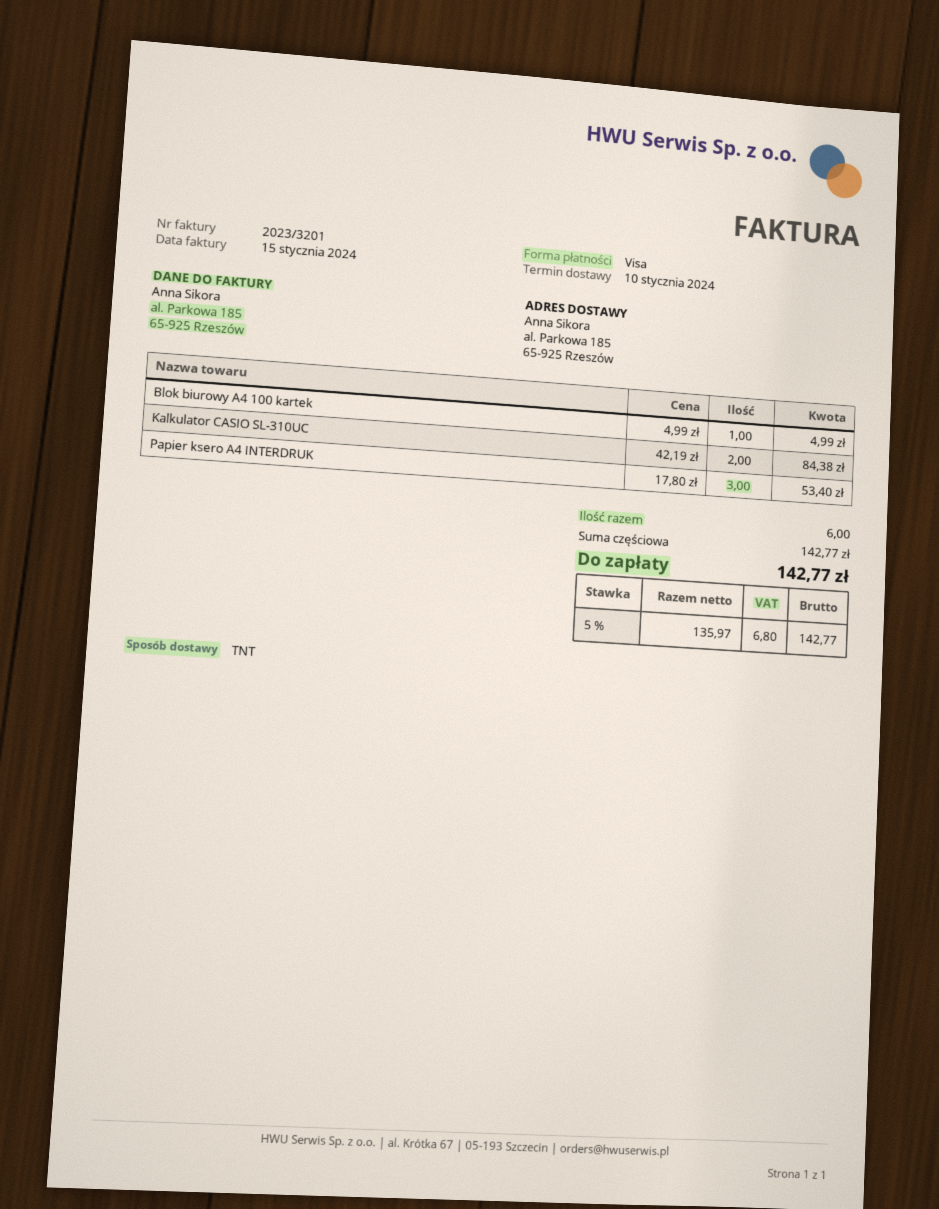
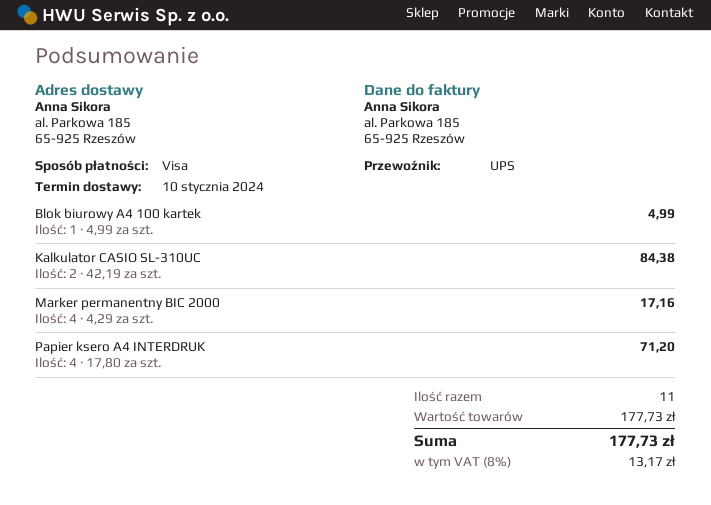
shipping method: TNT -> UPS
Papier ksero A4 INTERDRUK: 3 x 17.80 = 53.40 -> 4 x 17.80 = 71.20
Marker permanentny BIC 2000: none -> 4 x 4.29 = 17.16
total quantity: 6 -> 11
subtotal: 142.77 -> 177.73
tax: 5% = 6.80 -> 8% = 13.17
total: 142.77 -> 177.73

